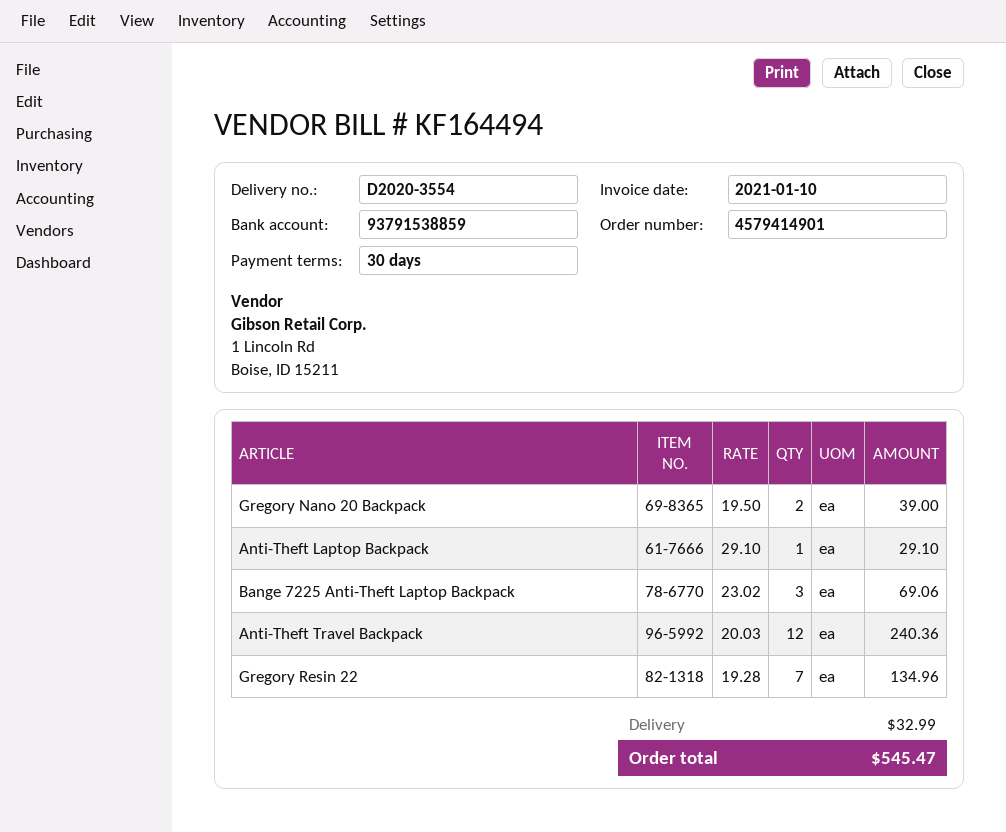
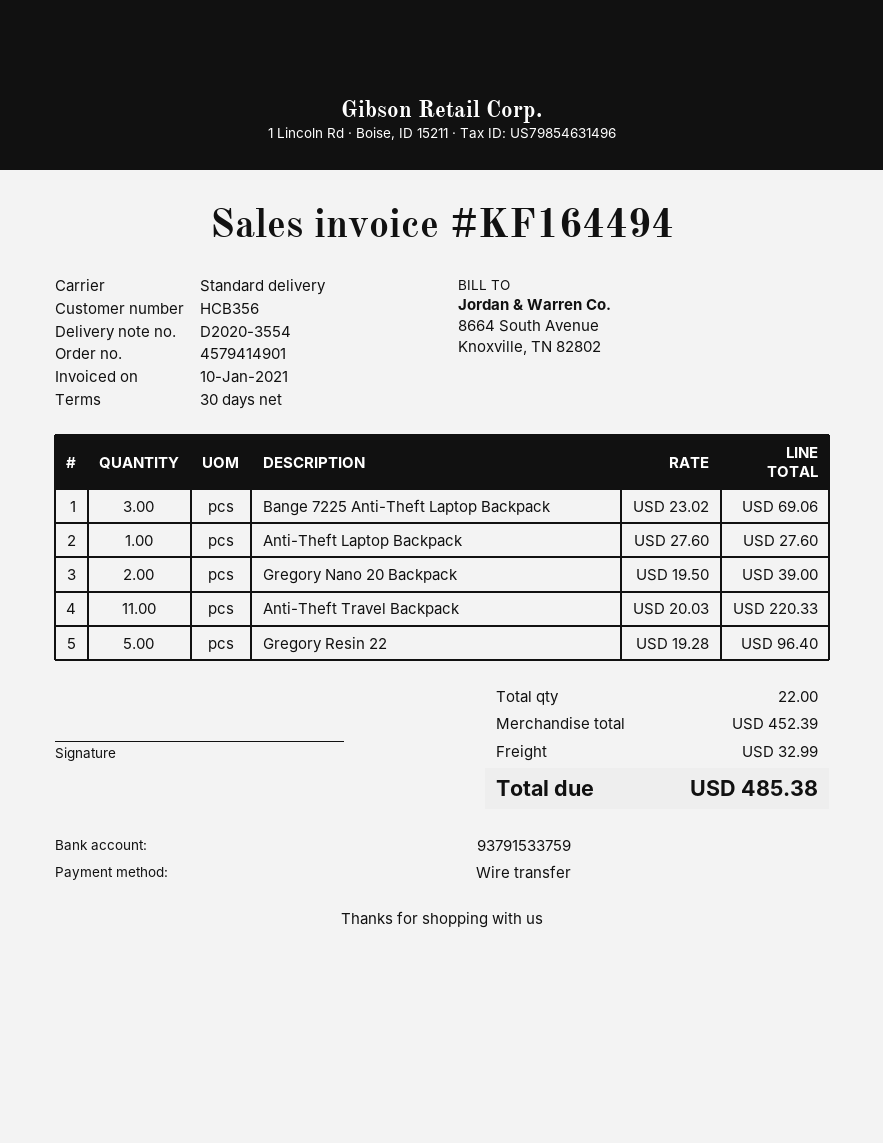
bank account: 93791538859 -> 93791533759
Anti-Theft Laptop Backpack: 1 x 29.10 = 29.10 -> 1 x 27.60 = 27.60
Anti-Theft Travel Backpack: 12 x 20.03 = 240.36 -> 11 x 20.03 = 220.33
Gregory Resin 22: 7 x 19.28 = 134.96 -> 5 x 19.28 = 96.40
total: 545.47 -> 485.38

